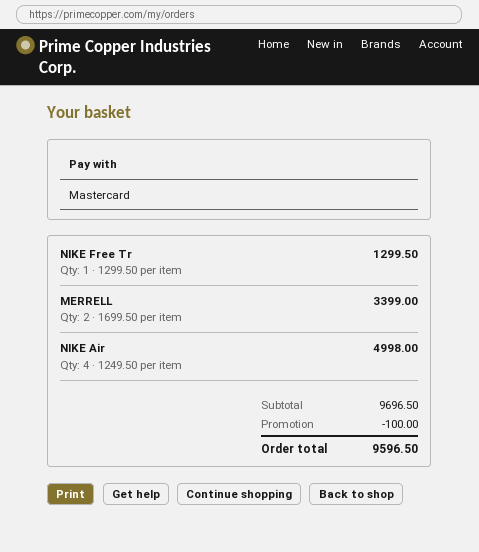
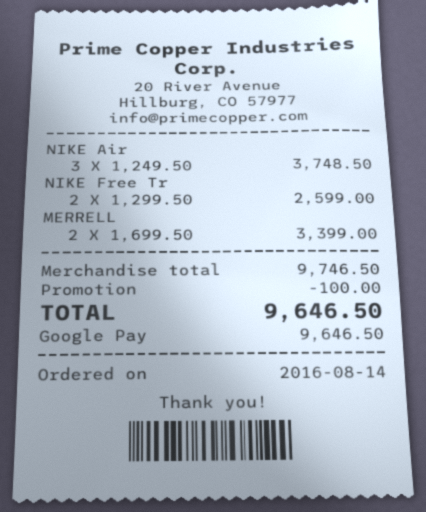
payment method: Mastercard -> Google Pay
NIKE Free Tr: 1 x 1299.50 = 1299.50 -> 2 x 1299.50 = 2599.00
NIKE Air: 4 x 1249.50 = 4998.00 -> 3 x 1249.50 = 3748.50
subtotal: 9696.50 -> 9746.50
total: 9596.50 -> 9646.50

